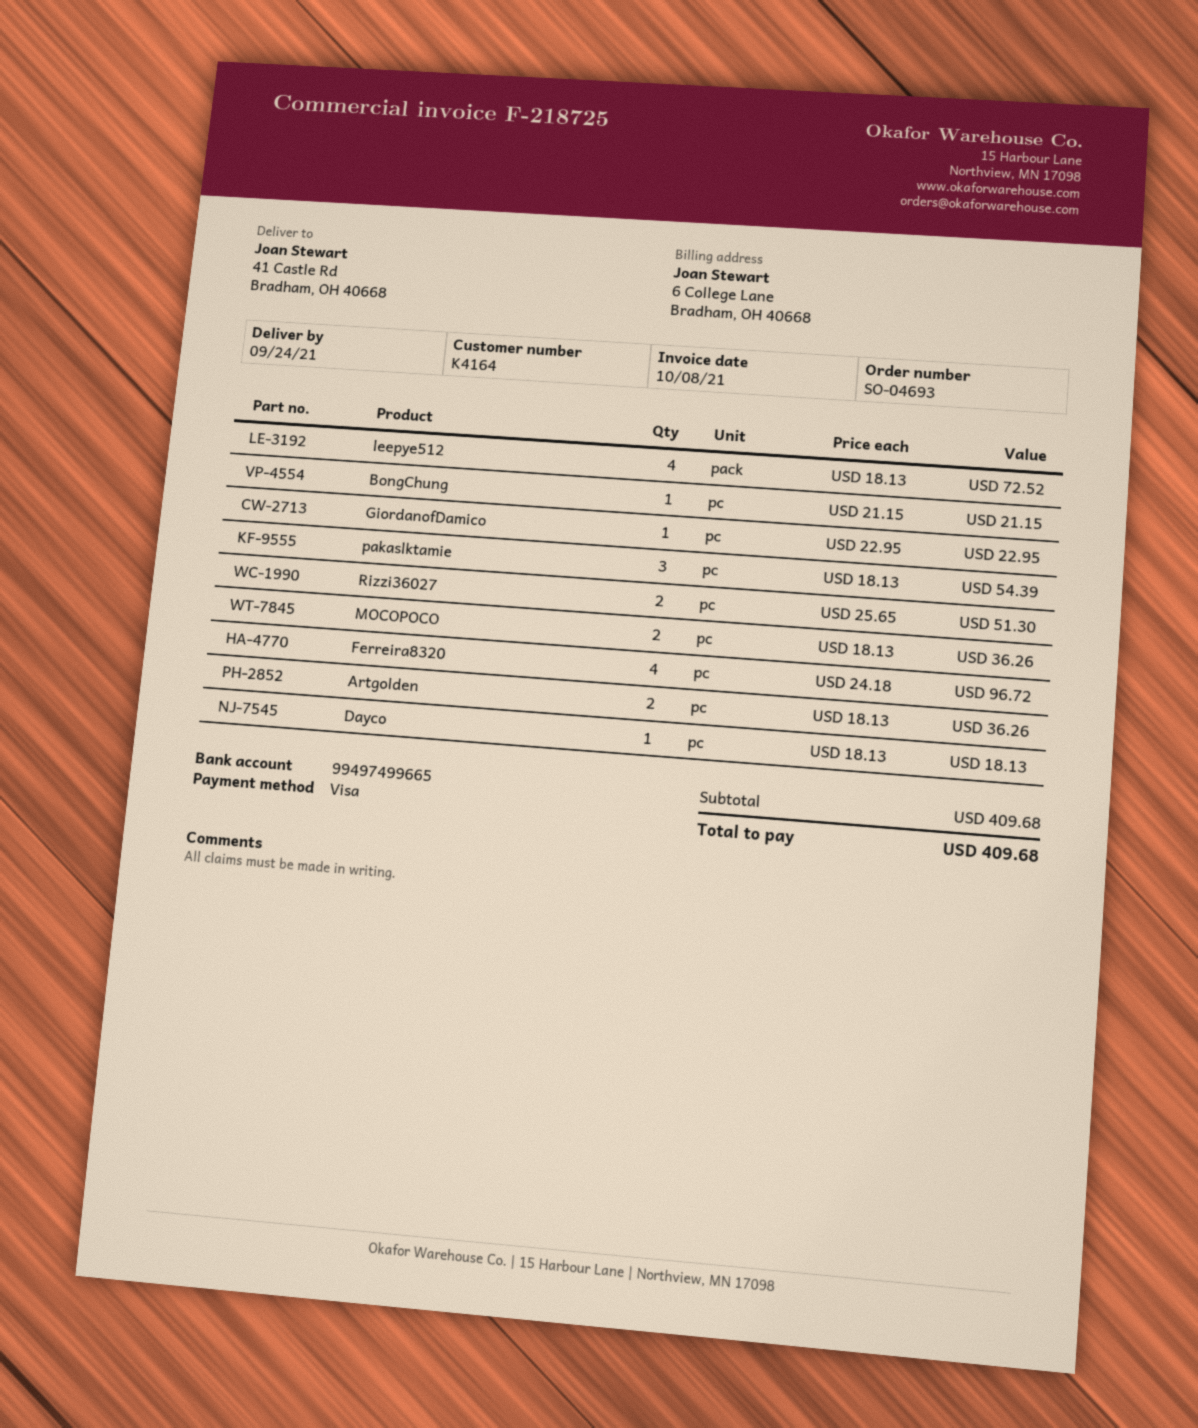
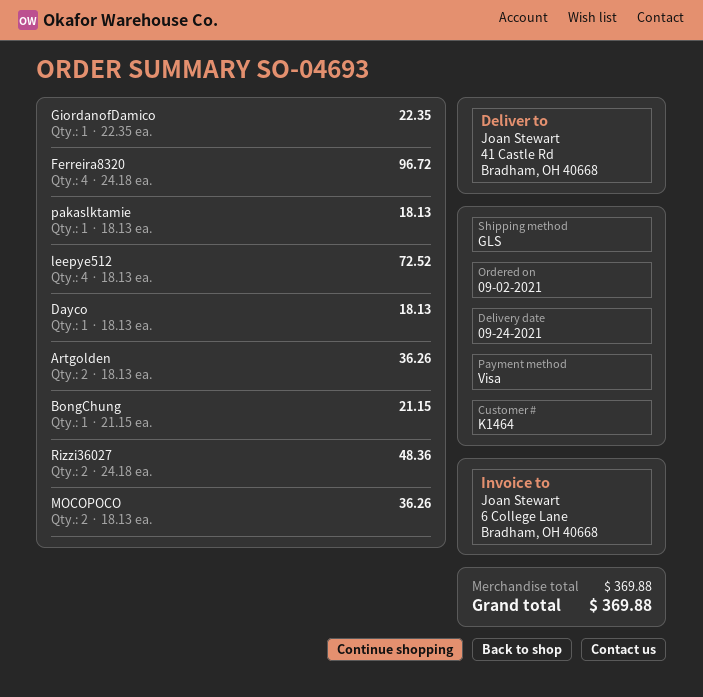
customer number: K4164 -> K1464
GiordanofDamico: 1 x 22.95 = 22.95 -> 1 x 22.35 = 22.35
pakaslktamie: 3 x 18.13 = 54.39 -> 1 x 18.13 = 18.13
Rizzi36027: 2 x 25.65 = 51.30 -> 2 x 24.18 = 48.36
subtotal: 409.68 -> 369.88
total: 409.68 -> 369.88

